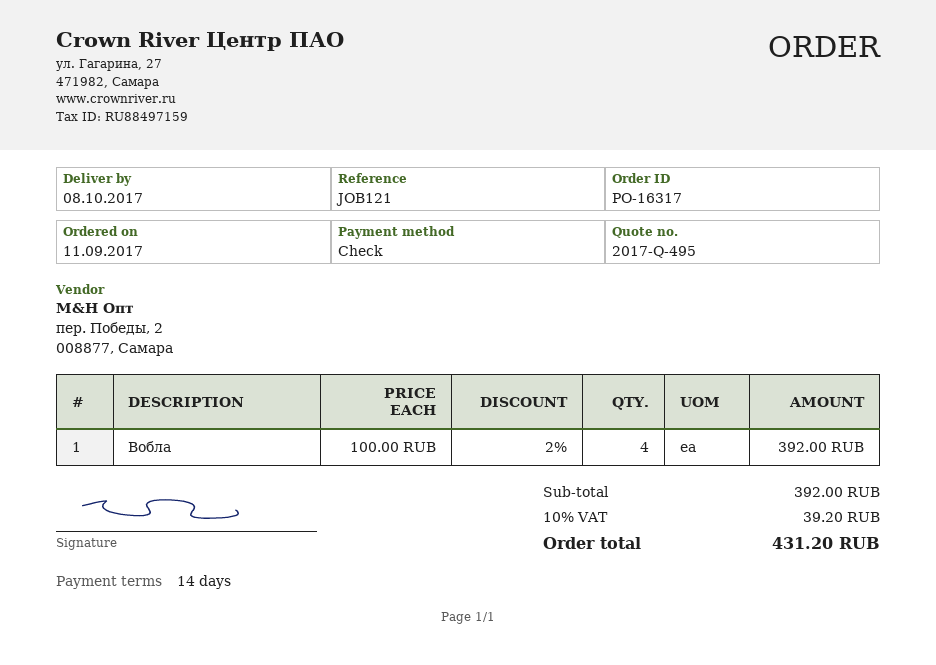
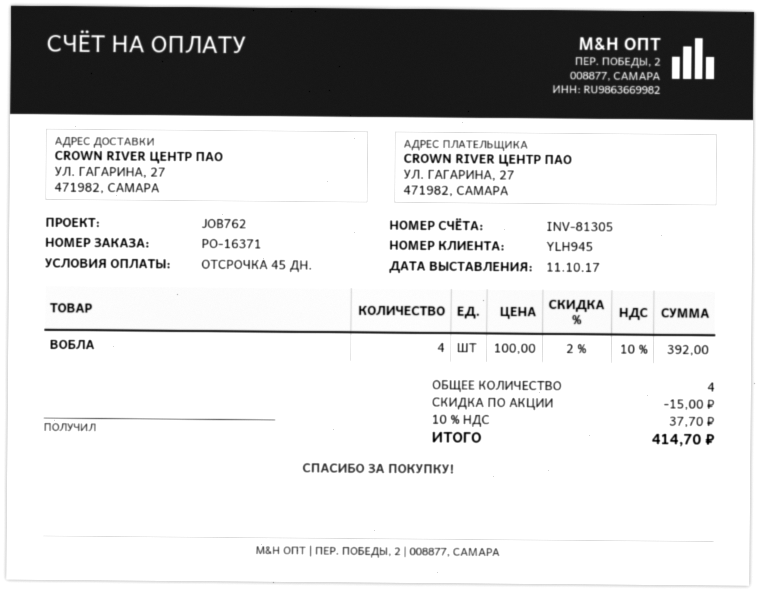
order number: PO-16317 -> PO-16371
payment terms: 14 days -> 45 days
reference: JOB121 -> JOB762
discount: none -> 15.00
tax: 10% = 39.20 -> 10% = 37.70
total: 431.20 -> 414.70

